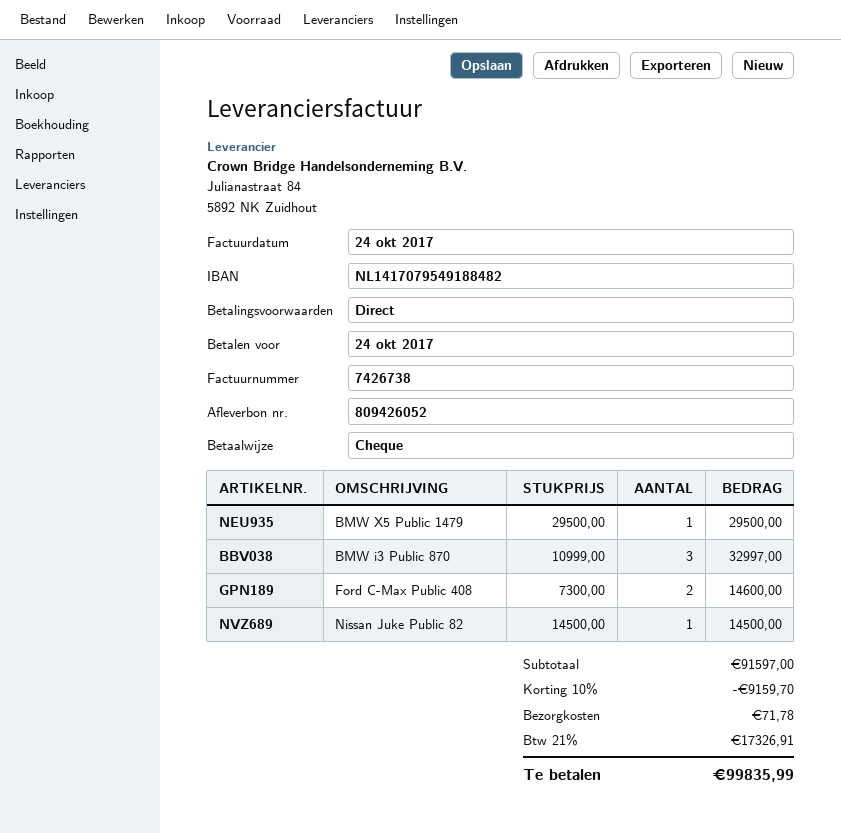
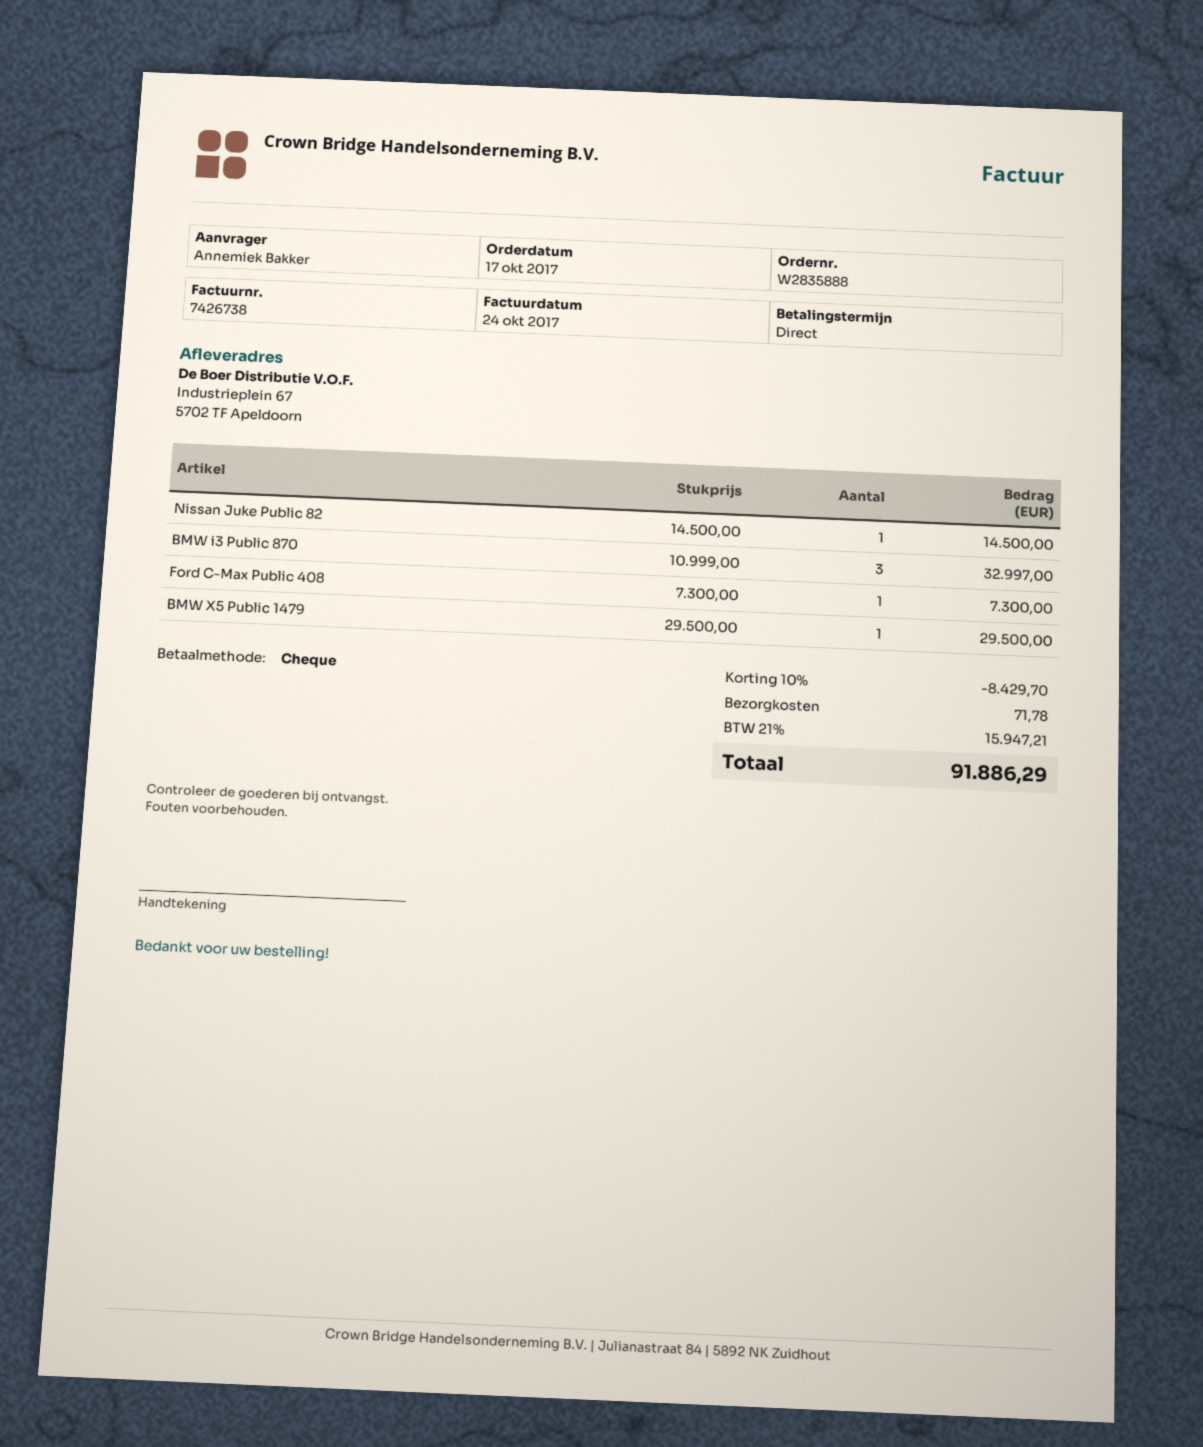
Ford C-Max Public 408: 2 x 7300.00 = 14600.00 -> 1 x 7300.00 = 7300.00
discount: 10% = 9159.70 -> 10% = 8429.70
tax: 21% = 17326.91 -> 21% = 15947.21
total: 99835.99 -> 91886.29

